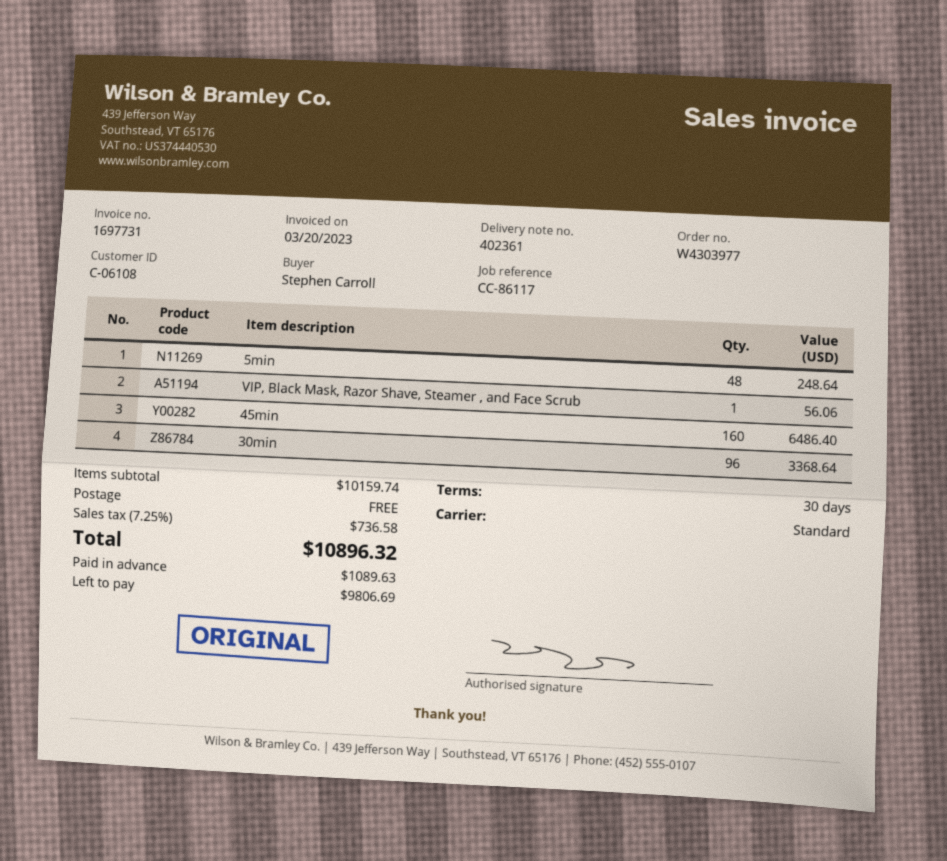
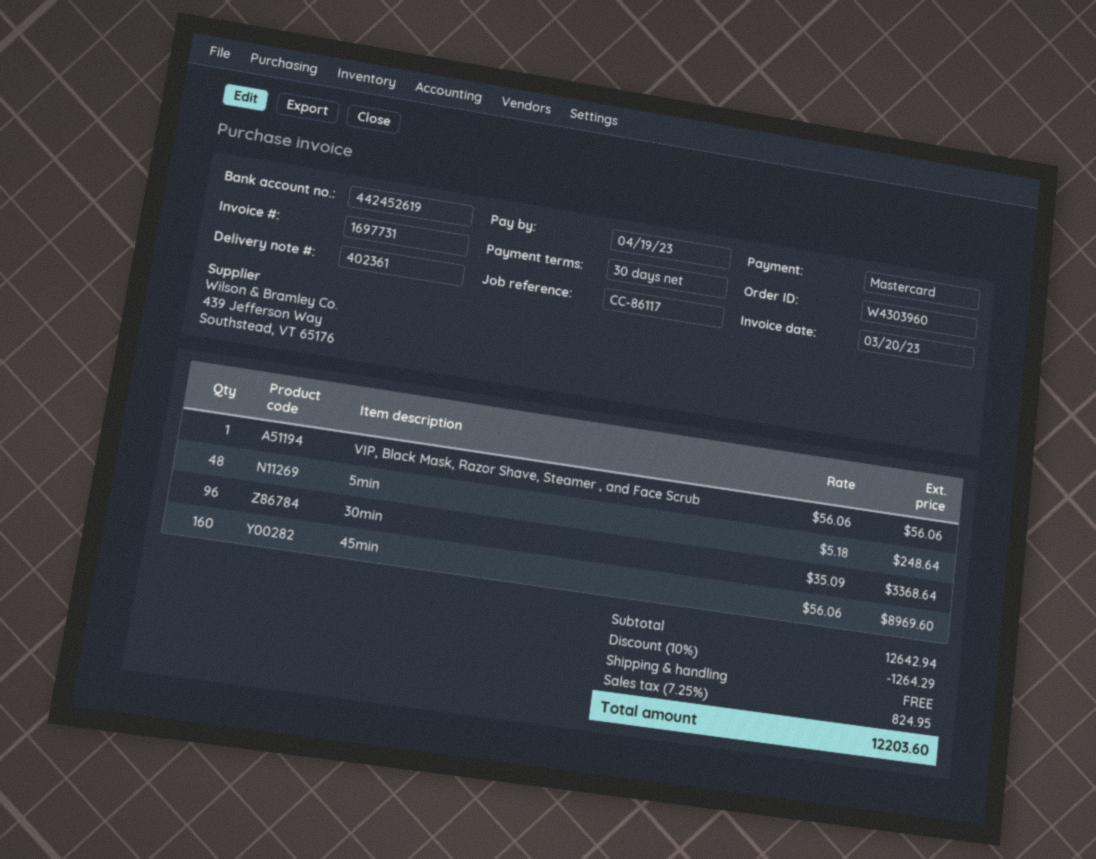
order number: W4303977 -> W4303960
45min: 160 for 6486.40 -> 160 for 8969.60
subtotal: 10159.74 -> 12642.94
discount: none -> 10% = 1264.29
tax: 7.25% = 736.58 -> 7.25% = 824.95
total: 10896.32 -> 12203.60

